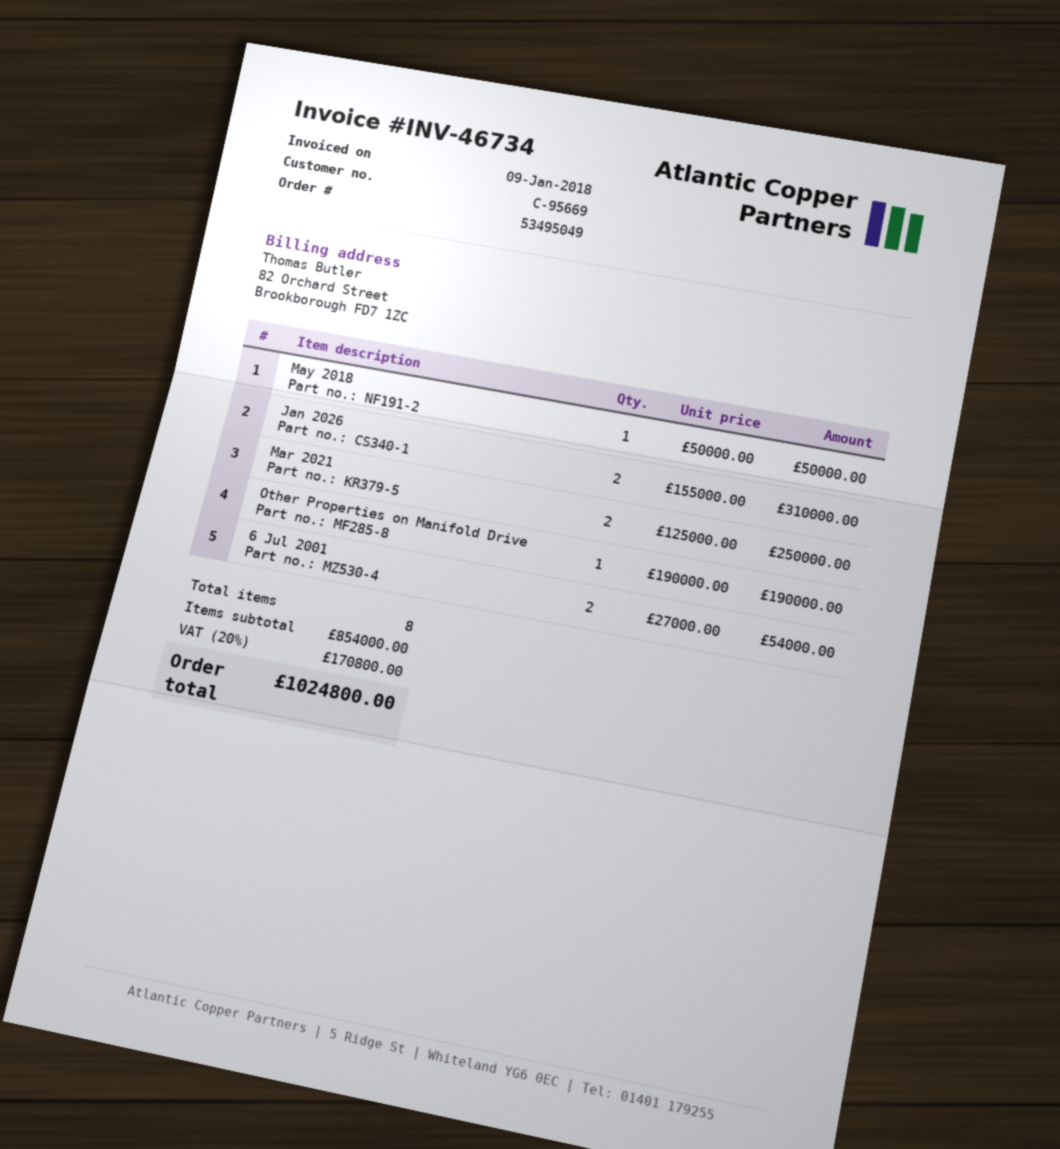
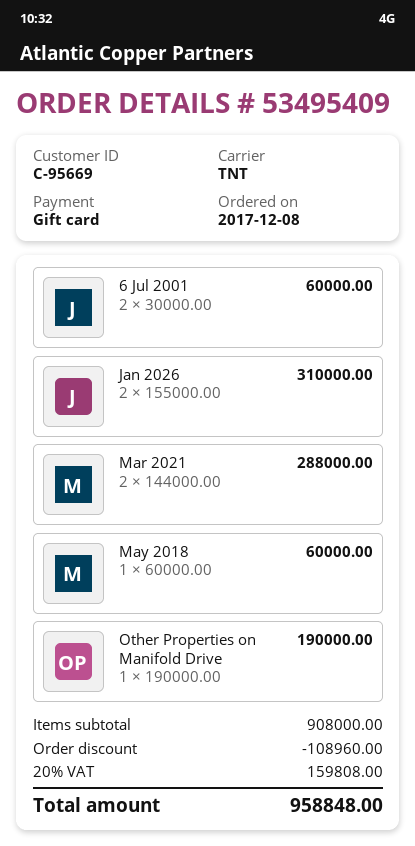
order number: 53495049 -> 53495409
May 2018: 1 x 50000.00 = 50000.00 -> 1 x 60000.00 = 60000.00
Mar 2021: 2 x 125000.00 = 250000.00 -> 2 x 144000.00 = 288000.00
6 Jul 2001: 2 x 27000.00 = 54000.00 -> 2 x 30000.00 = 60000.00
subtotal: 854000.00 -> 908000.00
discount: none -> 108960.00
tax: 20% = 170800.00 -> 20% = 159808.00
total: 1024800.00 -> 958848.00

